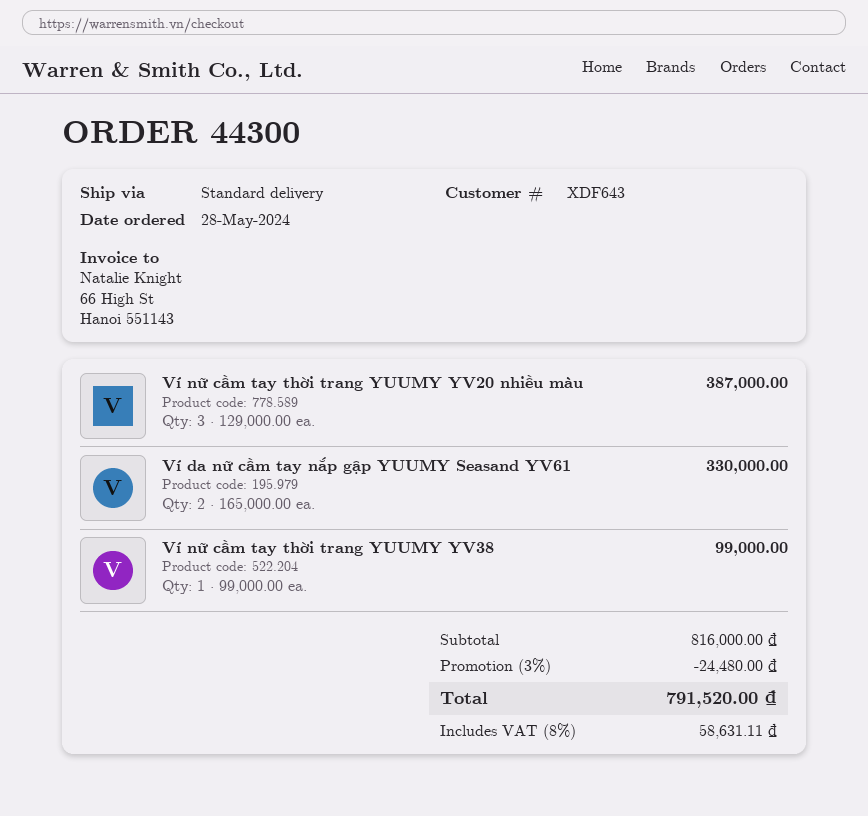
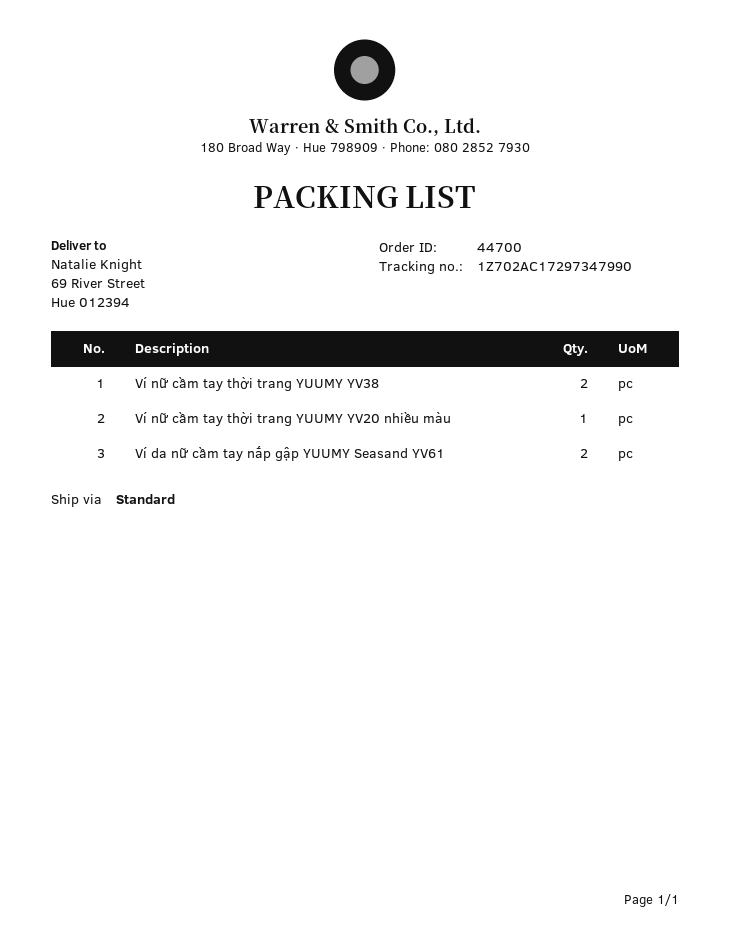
order number: 44300 -> 44700
Ví nữ cầm tay thời trang YUUMY YV20 nhiều màu: 3 -> 1
Ví nữ cầm tay thời trang YUUMY YV38: 1 -> 2

